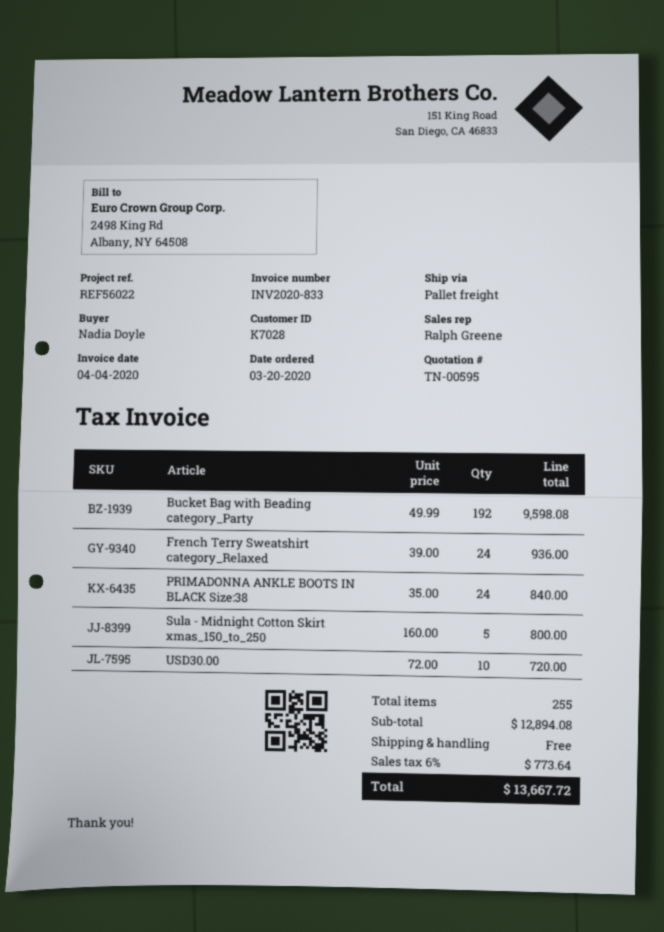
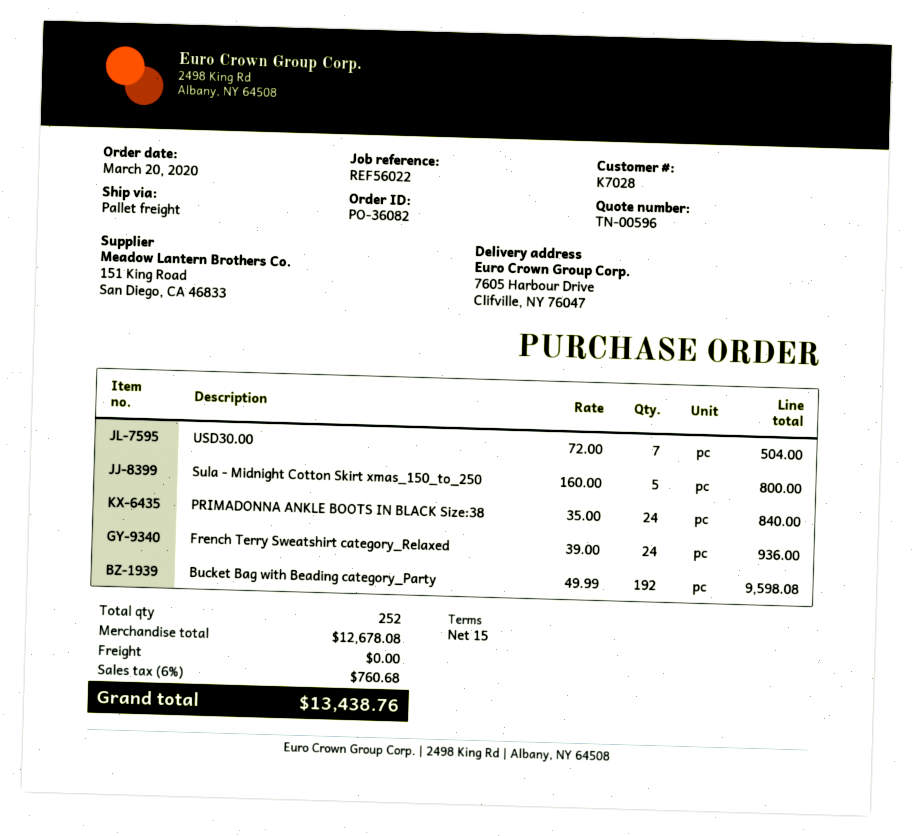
quote number: TN-00595 -> TN-00596
USD30.00: 10 x 72.00 = 720.00 -> 7 x 72.00 = 504.00
total quantity: 255 -> 252
subtotal: 12894.08 -> 12678.08
tax: 6% = 773.64 -> 6% = 760.68
total: 13667.72 -> 13438.76

